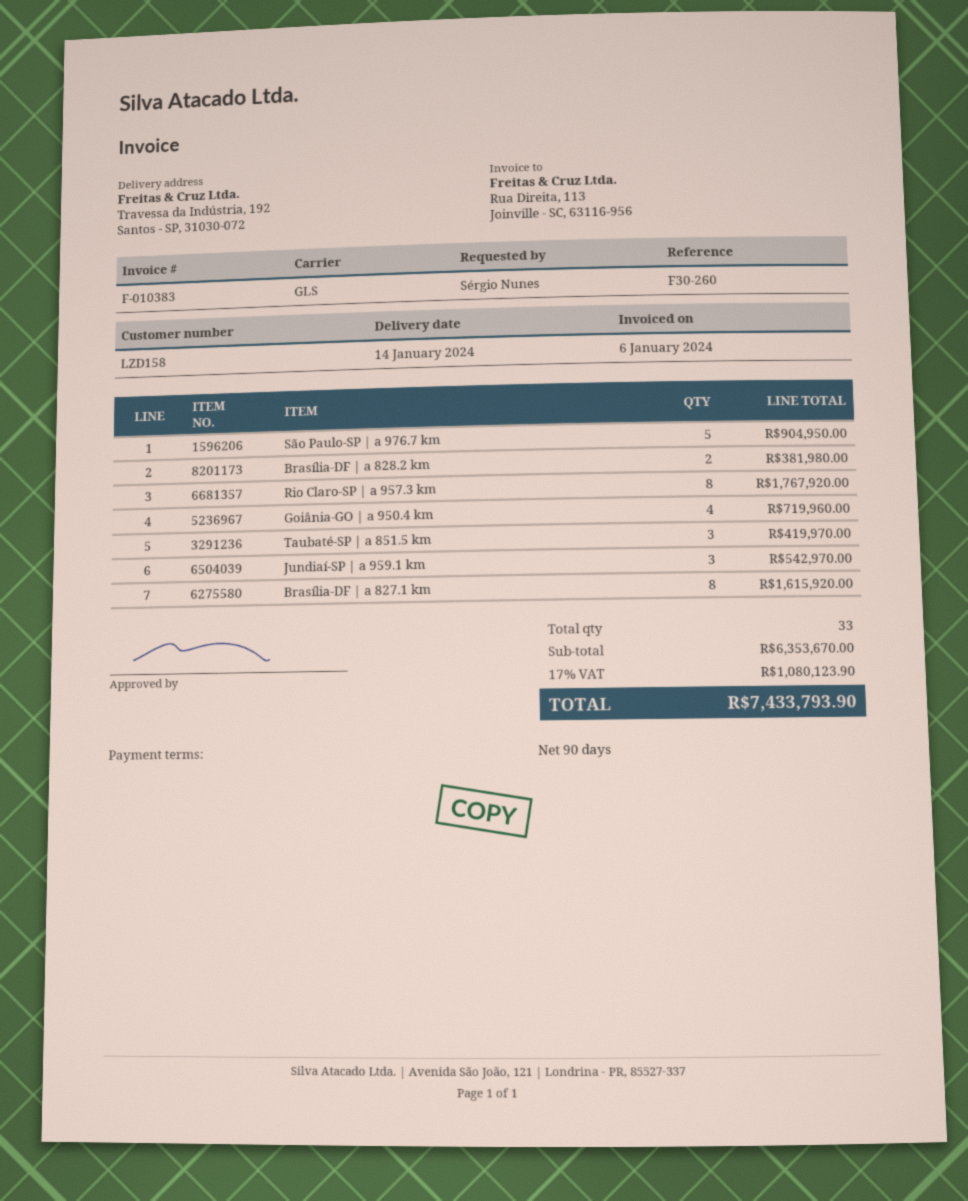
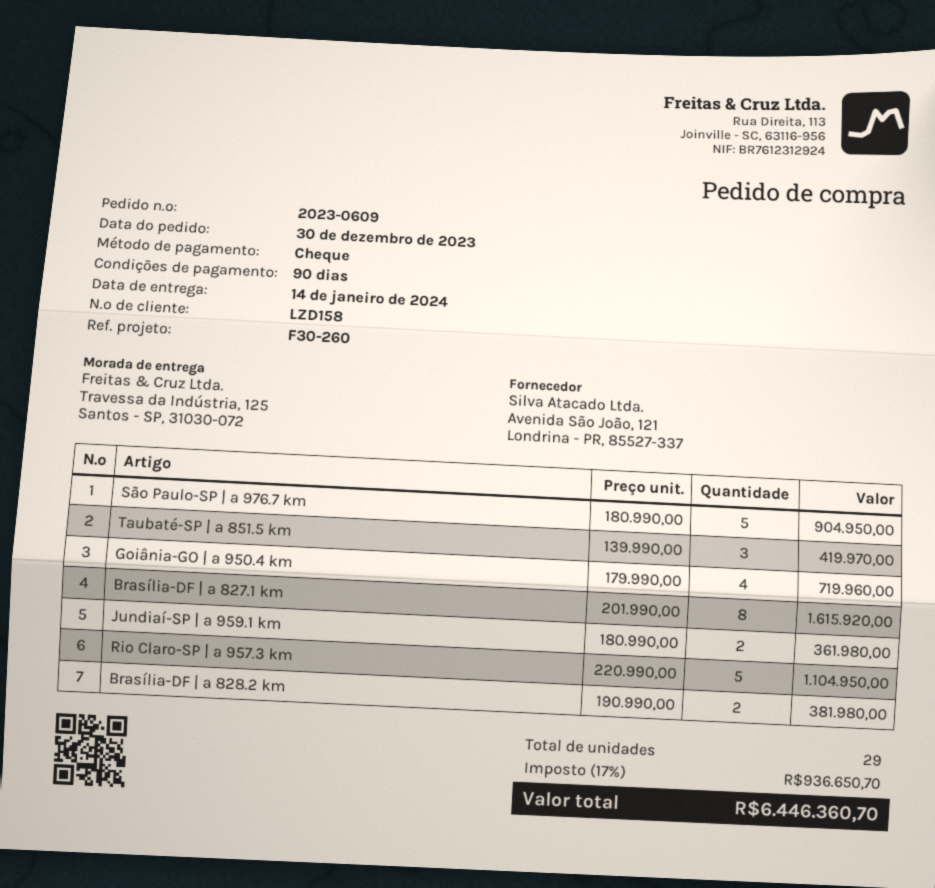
ship to: Travessa da Indústria, 192, Santos - SP, 31030-072 -> Travessa da Indústria, 125, Santos - SP, 31030-072
Rio Claro-SP | a 957.3 km: 8 for 1767920.00 -> 5 for 1104950.00
Jundiaí-SP | a 959.1 km: 3 for 542970.00 -> 2 for 361980.00
total quantity: 33 -> 29
tax: 17% = 1080123.90 -> 17% = 936650.70
total: 7433793.90 -> 6446360.70

